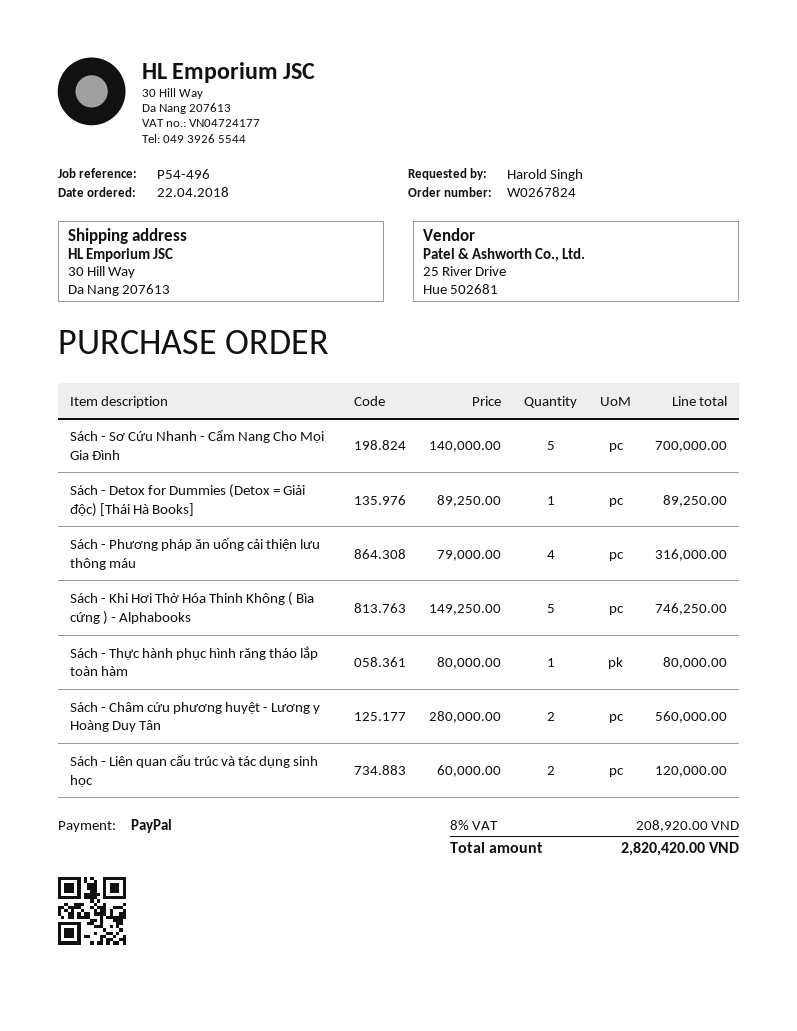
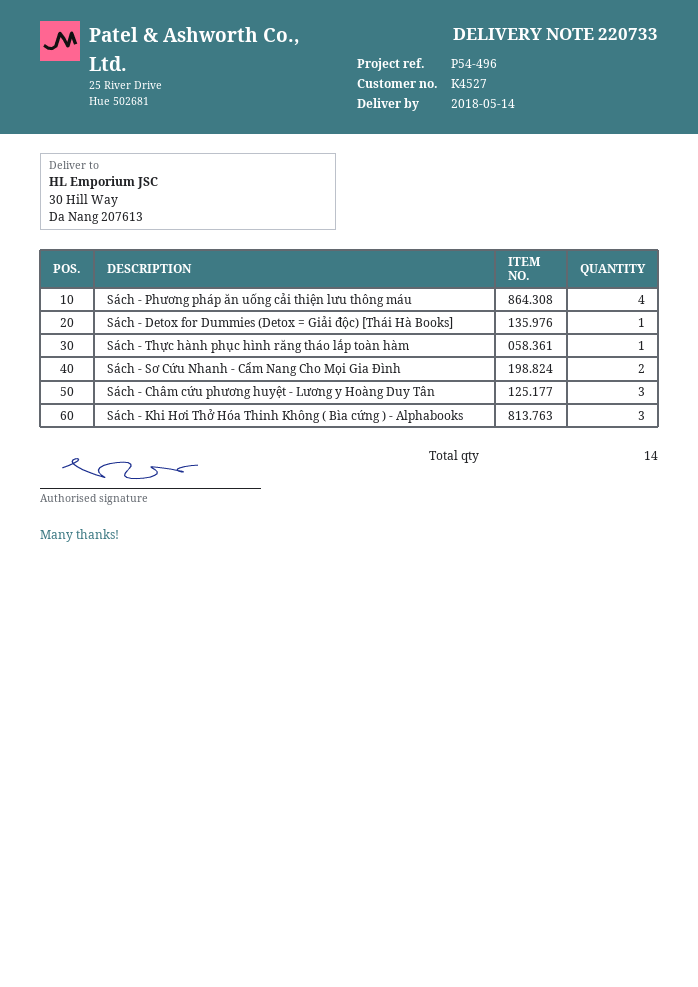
Sách - Sơ Cứu Nhanh - Cẩm Nang Cho Mọi Gia Đình: 5 -> 2
Sách - Khi Hơi Thở Hóa Thinh Không ( Bìa cứng ) - Alphabooks: 5 -> 3
Sách - Châm cứu phương huyệt - Lương y Hoàng Duy Tân: 2 -> 3
Sách - Liên quan cấu trúc và tác dụng sinh học: 2 -> none

